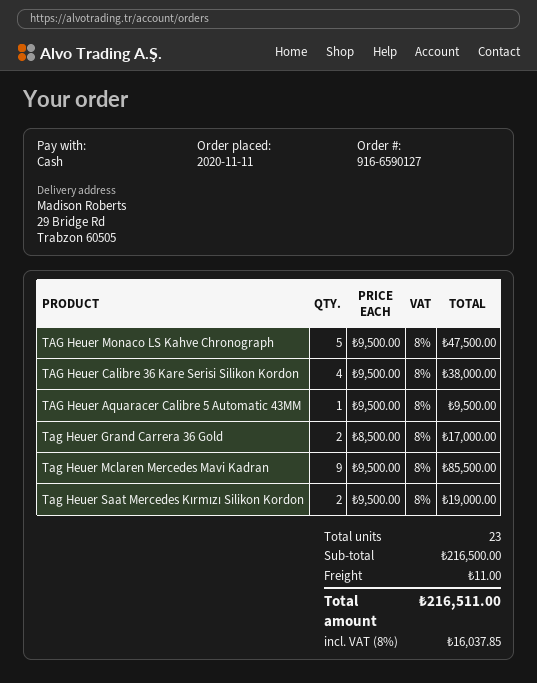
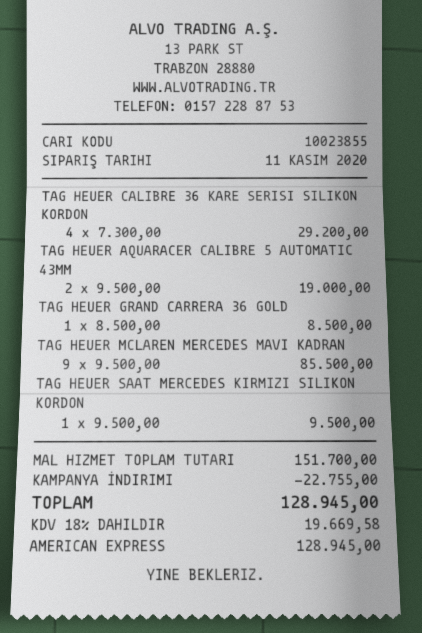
payment method: cash -> American Express
TAG Heuer Monaco LS Kahve Chronograph: 5 x 9500.00 = 47500.00 -> none
TAG Heuer Calibre 36 Kare Serisi Silikon Kordon: 4 x 9500.00 = 38000.00 -> 4 x 7300.00 = 29200.00
TAG Heuer Aquaracer Calibre 5 Automatic 43MM: 1 x 9500.00 = 9500.00 -> 2 x 9500.00 = 19000.00
Tag Heuer Grand Carrera 36 Gold: 2 x 8500.00 = 17000.00 -> 1 x 8500.00 = 8500.00
Tag Heuer Saat Mercedes Kırmızı Silikon Kordon: 2 x 9500.00 = 19000.00 -> 1 x 9500.00 = 9500.00
subtotal: 216500.00 -> 151700.00
discount: none -> 22755.00
shipping: 11.00 -> none
tax: 8% = 16037.85 -> 18% = 19669.58
total: 216511.00 -> 128945.00

